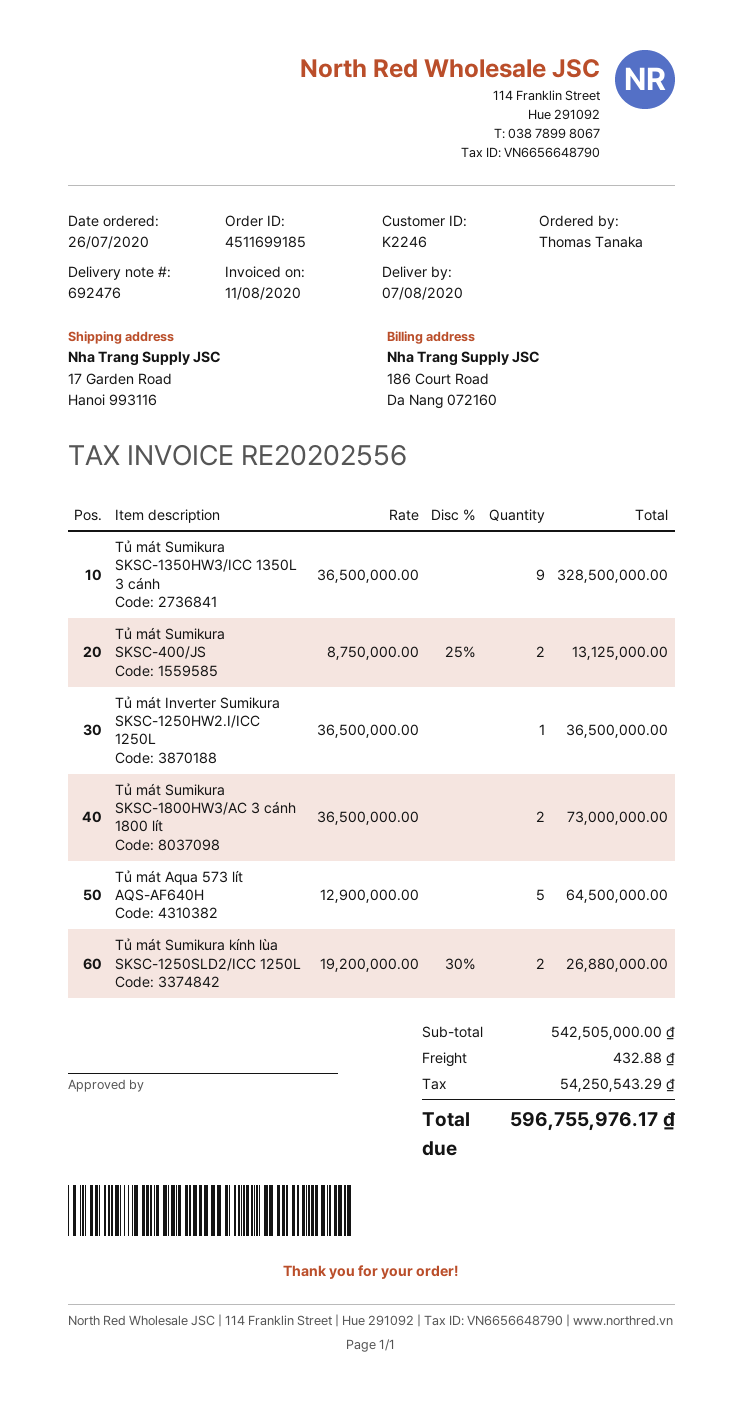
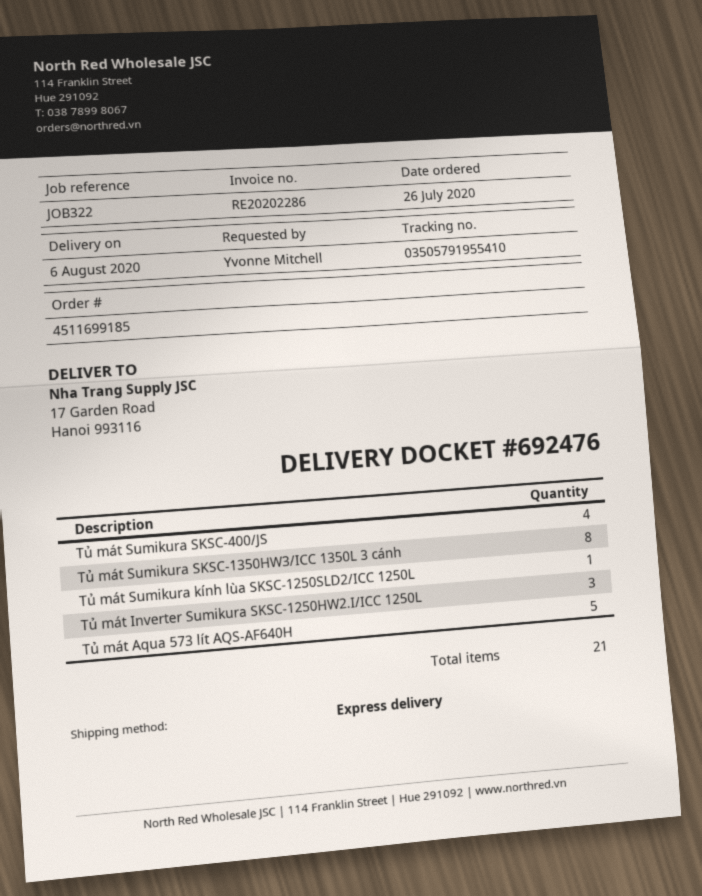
delivery date: 2020-08-07 -> 2020-08-06
invoice number: RE20202556 -> RE20202286
ordered by: Thomas Tanaka -> Yvonne Mitchell
Tủ mát Sumikura SKSC-1350HW3/ICC 1350L 3 cánh: 9 -> 8
Tủ mát Sumikura SKSC-400/JS: 2 -> 4
Tủ mát Inverter Sumikura SKSC-1250HW2.I/ICC 1250L: 1 -> 3
Tủ mát Sumikura SKSC-1800HW3/AC 3 cánh 1800 lít: 2 -> none
Tủ mát Sumikura kính lùa SKSC-1250SLD2/ICC 1250L: 2 -> 1

